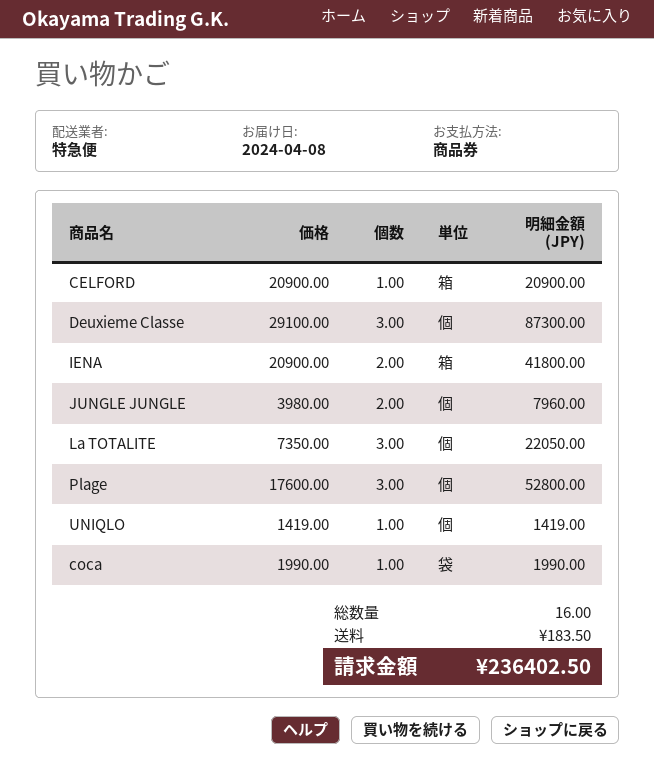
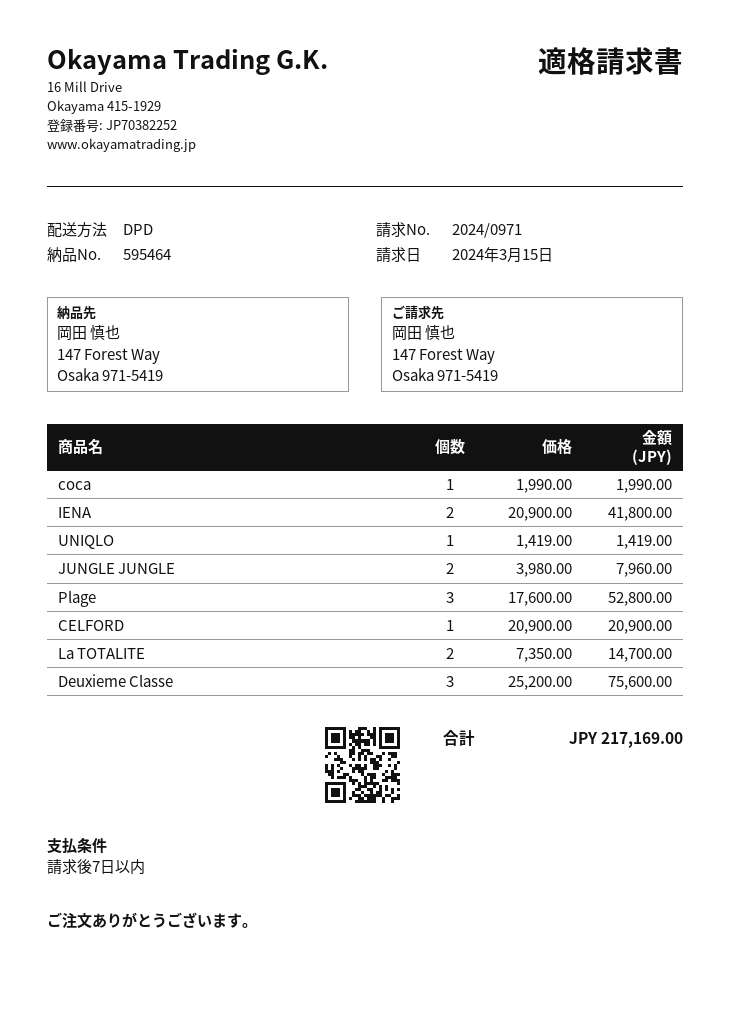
shipping method: express -> DPD
Deuxieme Classe: 3 x 29100.00 = 87300.00 -> 3 x 25200.00 = 75600.00
La TOTALITE: 3 x 7350.00 = 22050.00 -> 2 x 7350.00 = 14700.00
shipping: 183.50 -> none
total: 236402.50 -> 217169.00

